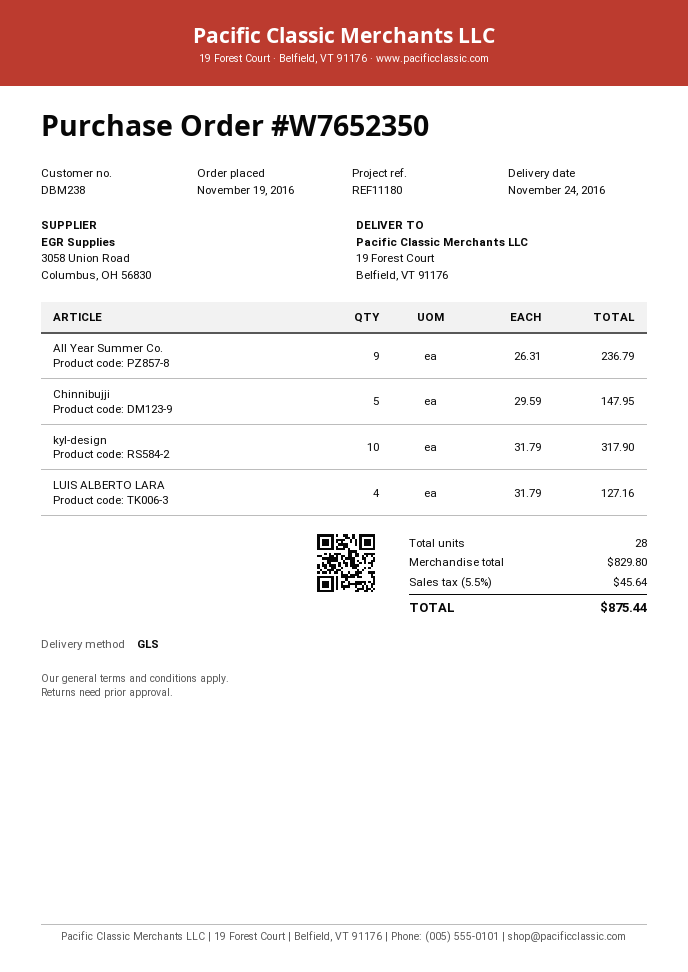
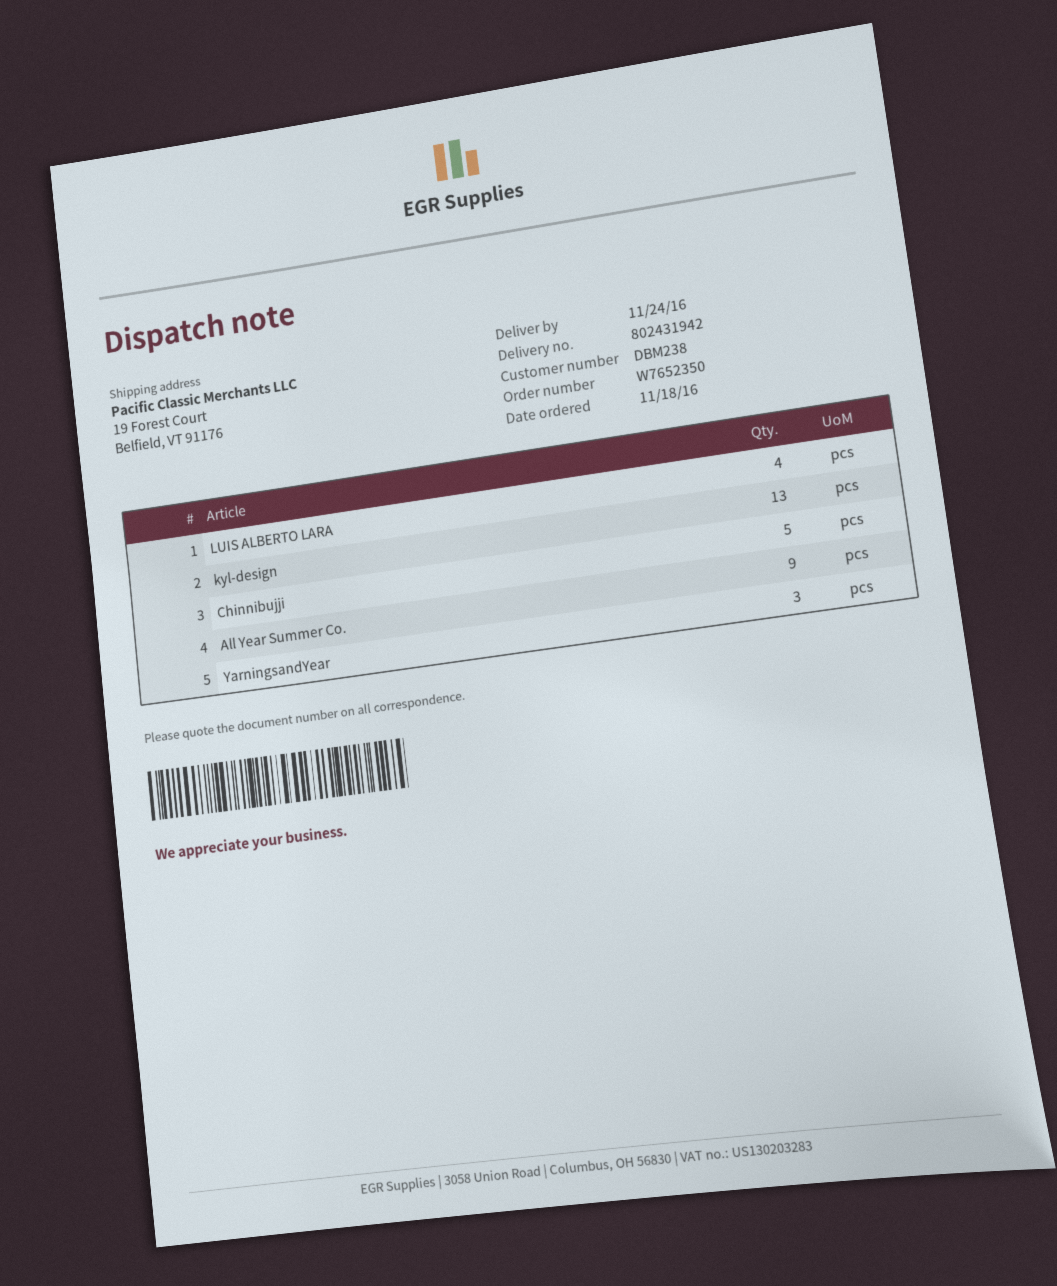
order date: 2016-11-19 -> 2016-11-18
kyl-design: 10 -> 13
YarningsandYear: none -> 3

